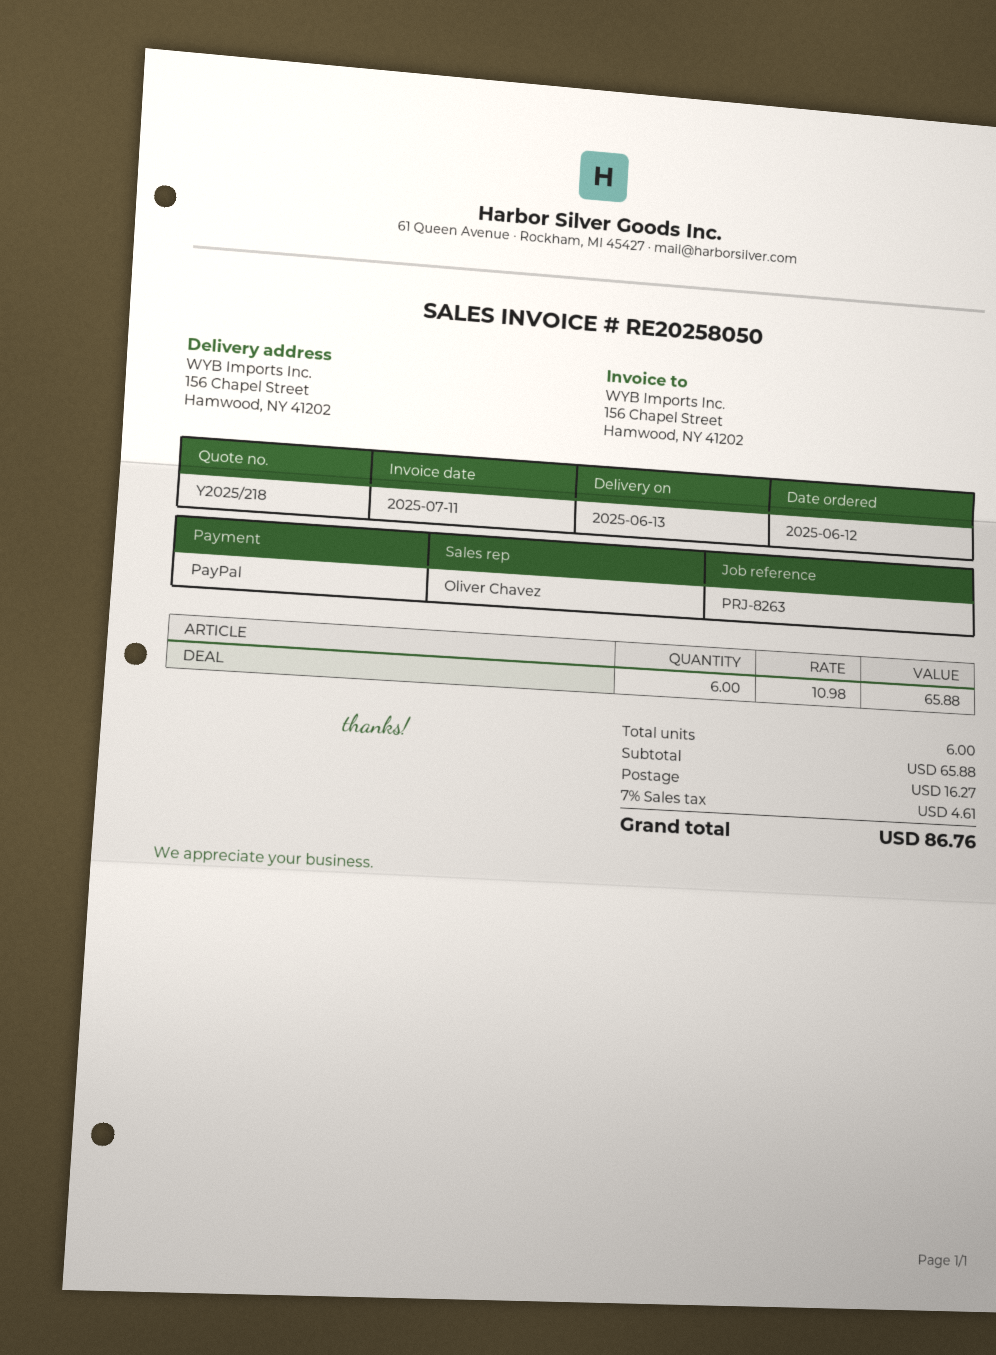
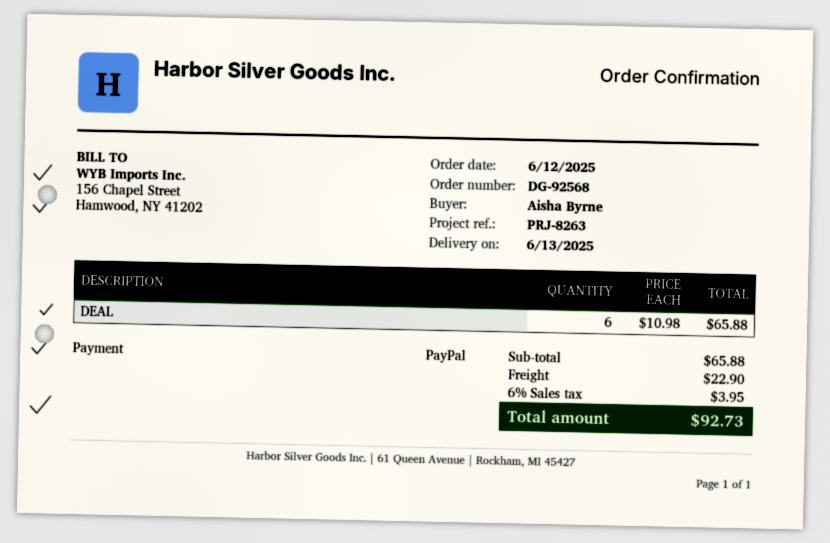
shipping: 16.27 -> 22.90
tax: 7% = 4.61 -> 6% = 3.95
total: 86.76 -> 92.73

